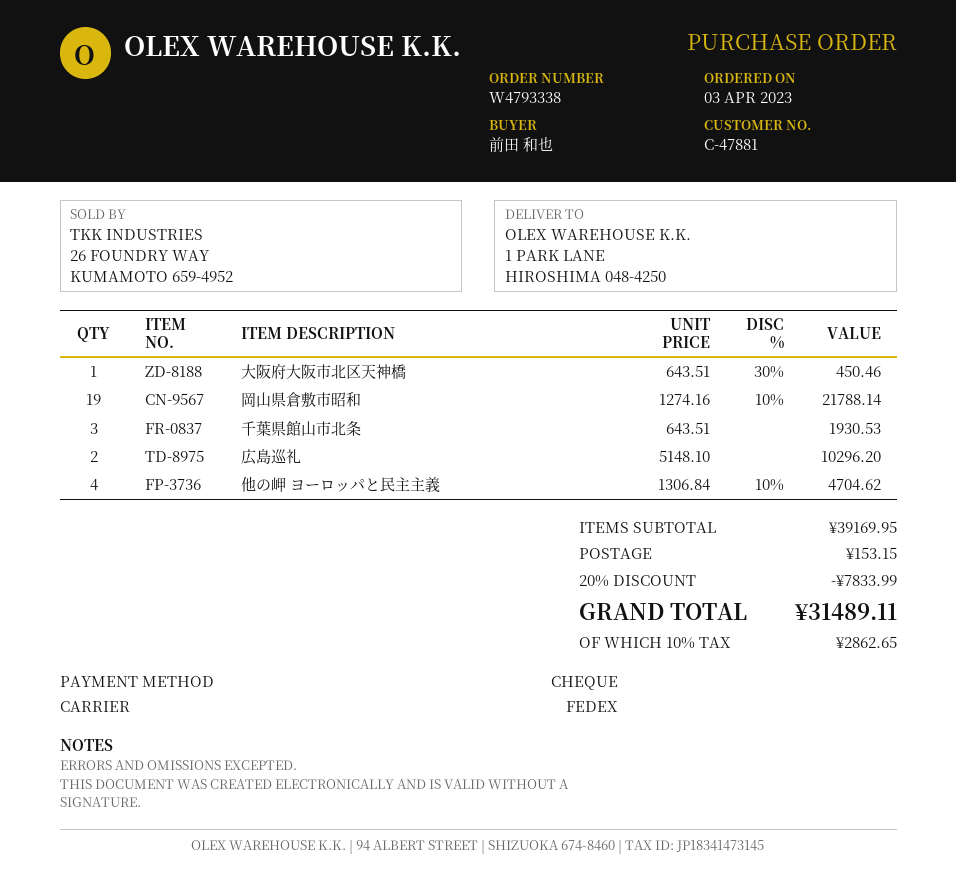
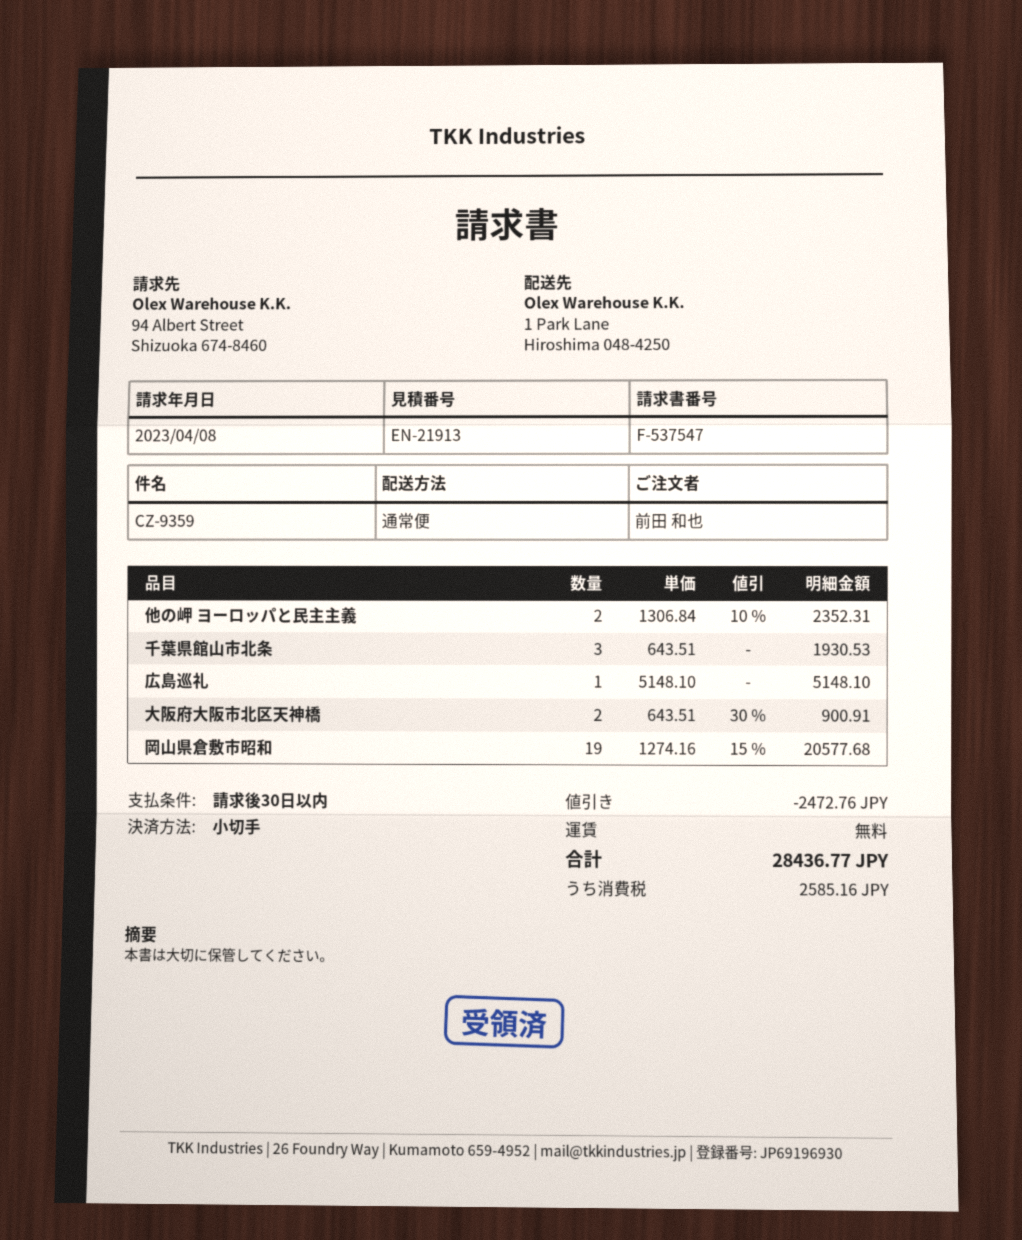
shipping method: FedEx -> standard
大阪府大阪市北区天神橋: 1 x 643.51 - 30% = 450.46 -> 2 x 643.51 - 30% = 900.91
岡山県倉敷市昭和: 19 x 1274.16 - 10% = 21788.14 -> 19 x 1274.16 - 15% = 20577.68
広島巡礼: 2 x 5148.10 = 10296.20 -> 1 x 5148.10 = 5148.10
他の岬 ヨーロッパと民主主義: 4 x 1306.84 - 10% = 4704.62 -> 2 x 1306.84 - 10% = 2352.31
discount: 7833.99 -> 2472.76
shipping: 153.15 -> 0.00
tax: 2862.65 -> 2585.16
total: 31489.11 -> 28436.77

